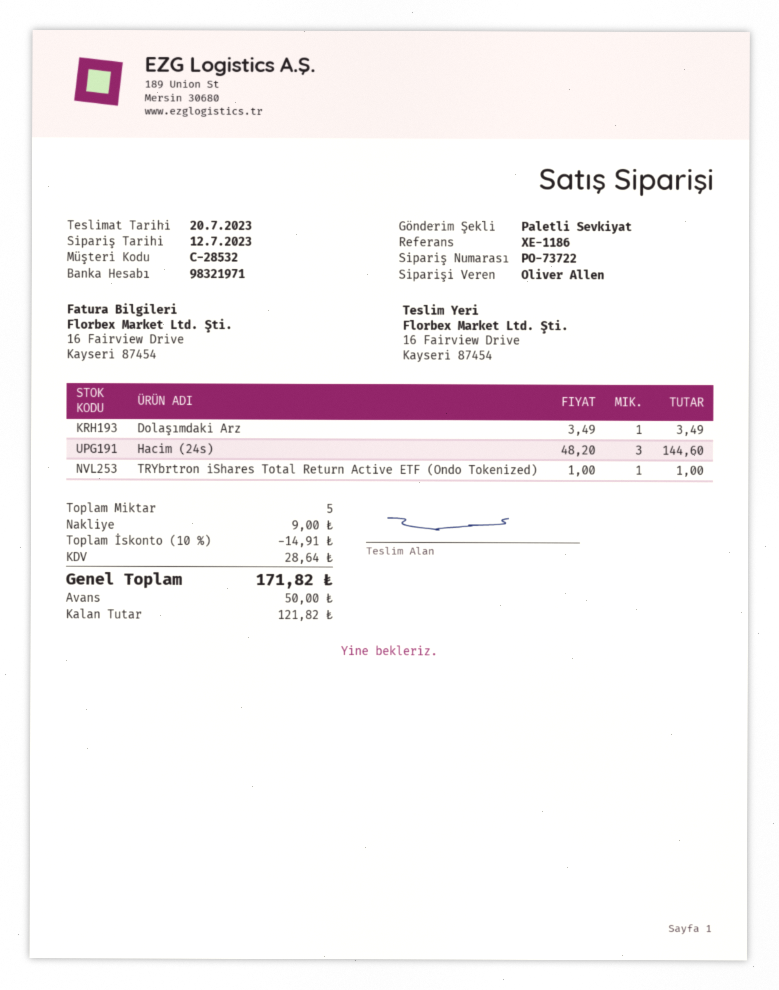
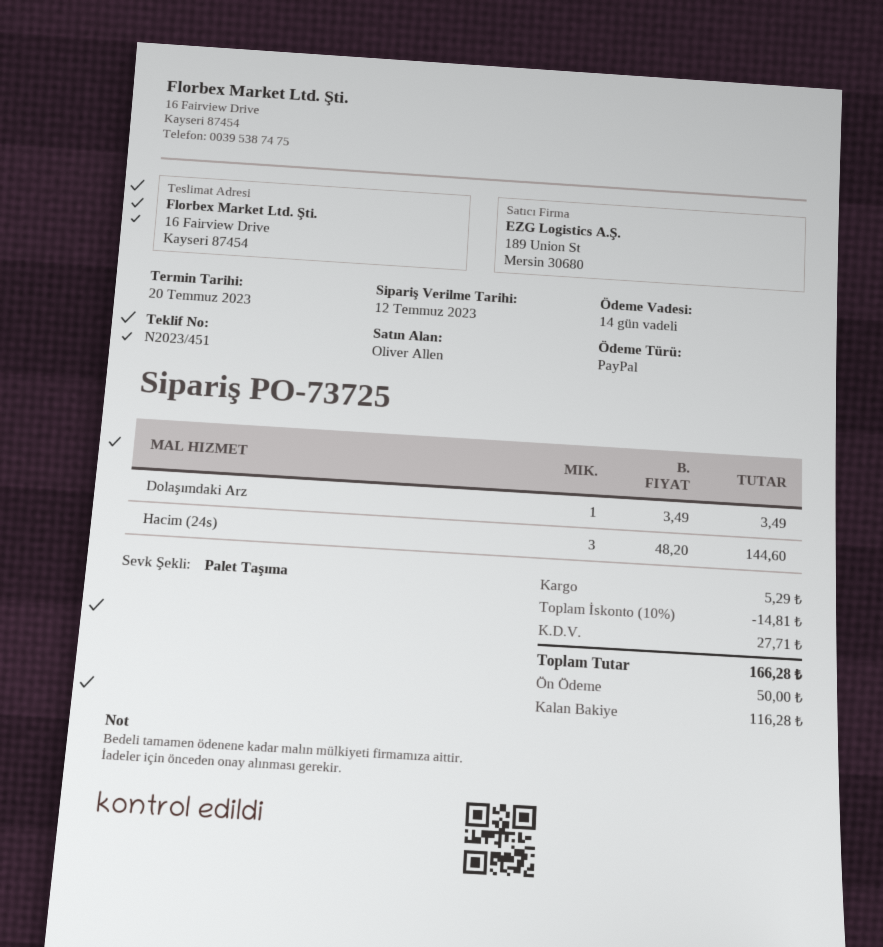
order number: PO-73722 -> PO-73725
TRYbrtron iShares Total Return Active ETF (Ondo Tokenized): 1 x 1.00 = 1.00 -> none
discount: 10% = 14.91 -> 10% = 14.81
shipping: 9.00 -> 5.29
tax: 28.64 -> 27.71
total: 171.82 -> 166.28
balance: 121.82 -> 116.28

